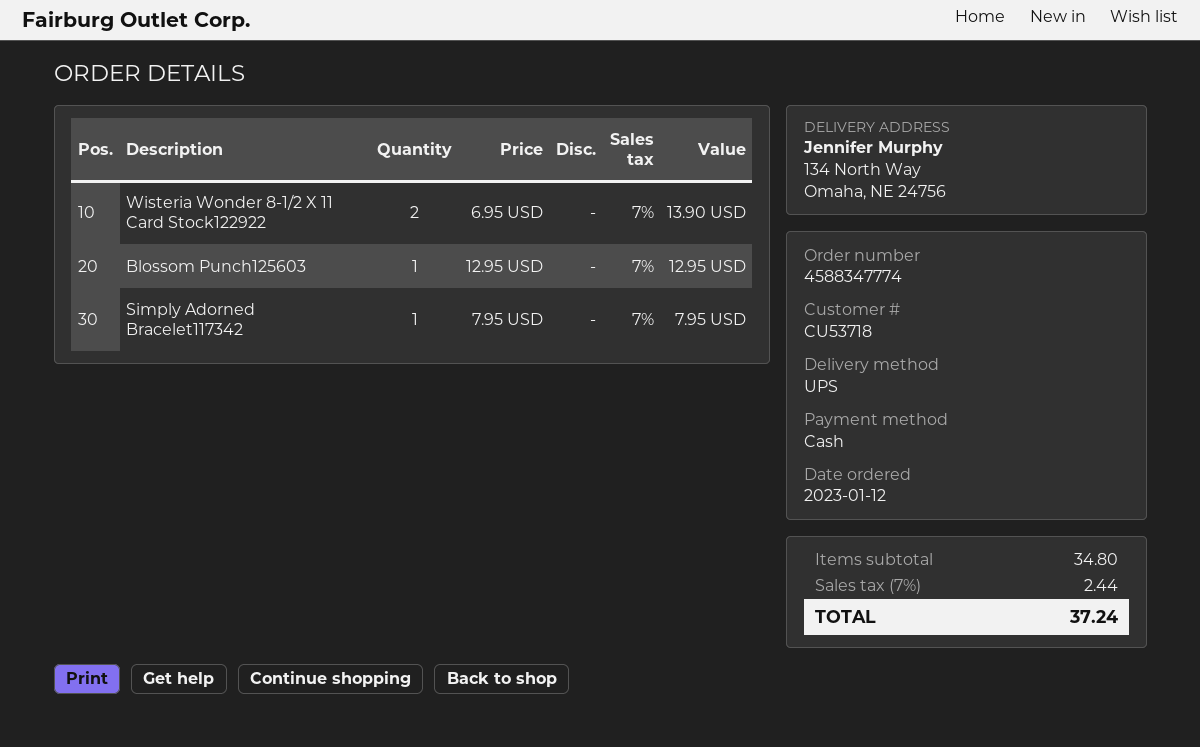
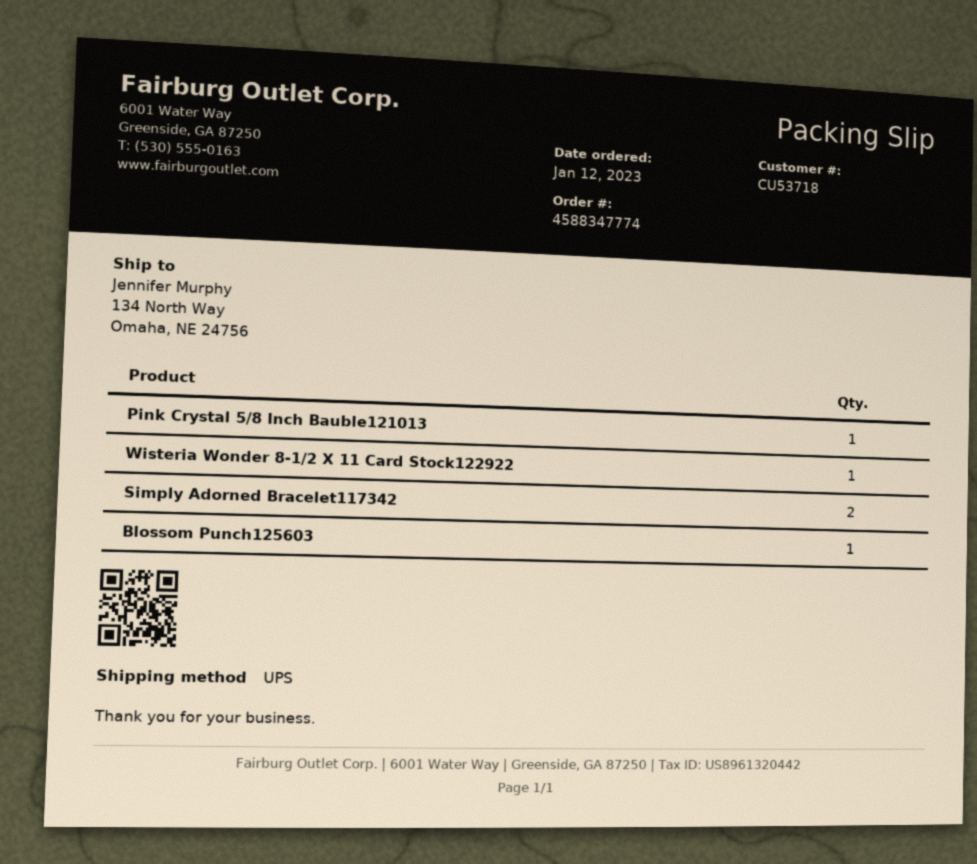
Wisteria Wonder 8-1/2 X 11 Card Stock122922: 2 -> 1
Simply Adorned Bracelet117342: 1 -> 2
Pink Crystal 5/8 Inch Bauble121013: none -> 1

